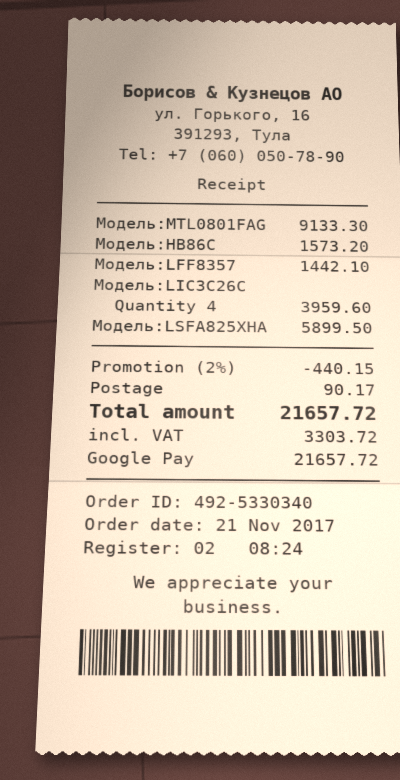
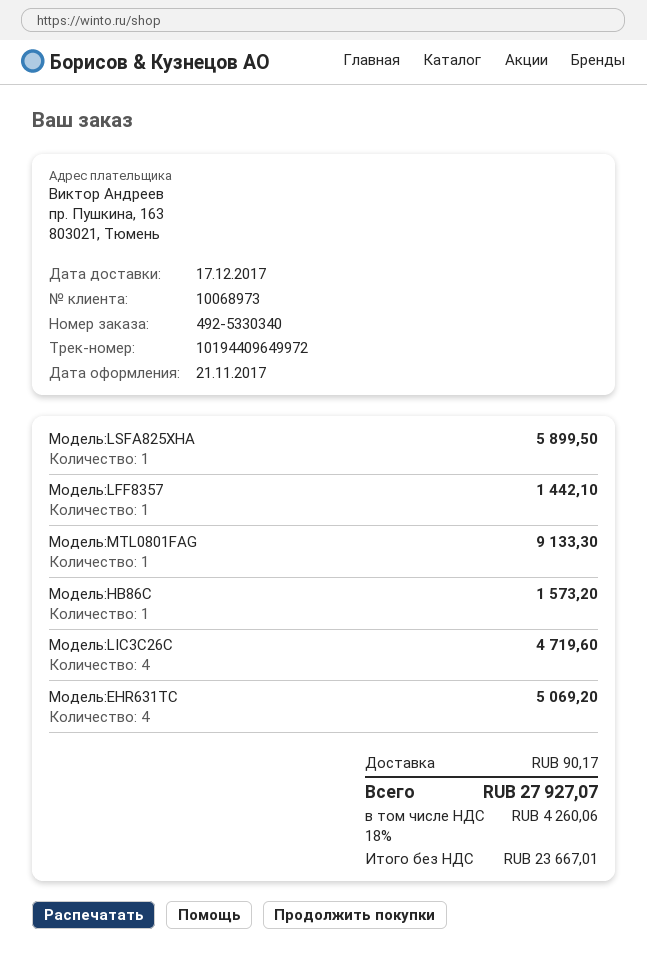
Модель:LIC3C26C: 4 for 3959.60 -> 4 for 4719.60
Модель:EHR631TC: none -> 4 for 5069.20
discount: 2% = 440.15 -> none
tax: 3303.72 -> 4260.06
total: 21657.72 -> 27927.07

